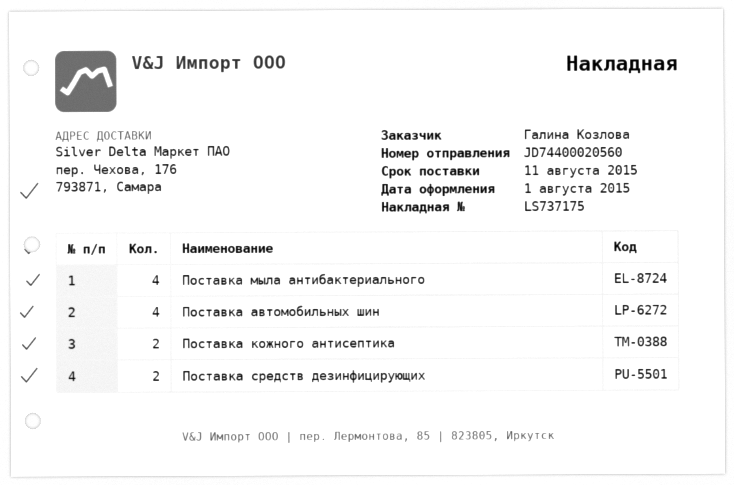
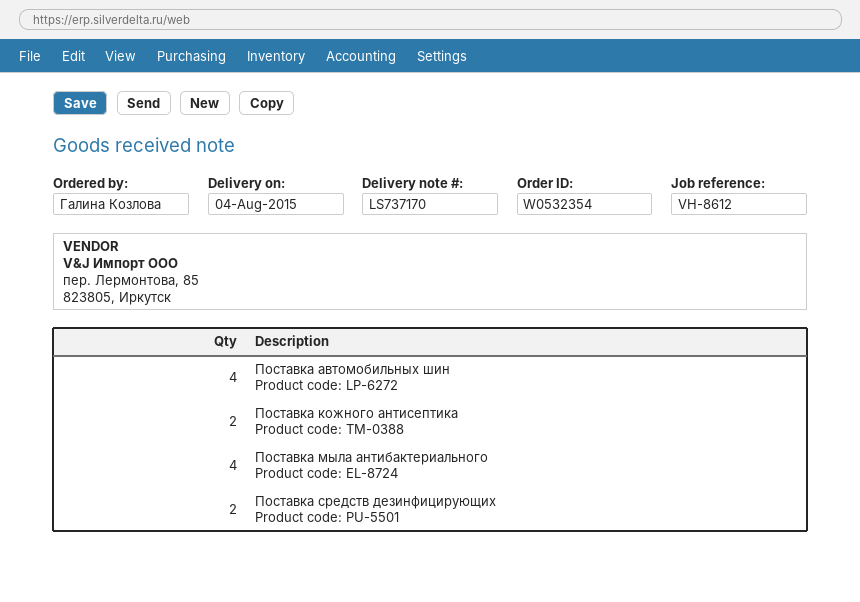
delivery note number: LS737175 -> LS737170
delivery date: 2015-08-11 -> 2015-08-04

